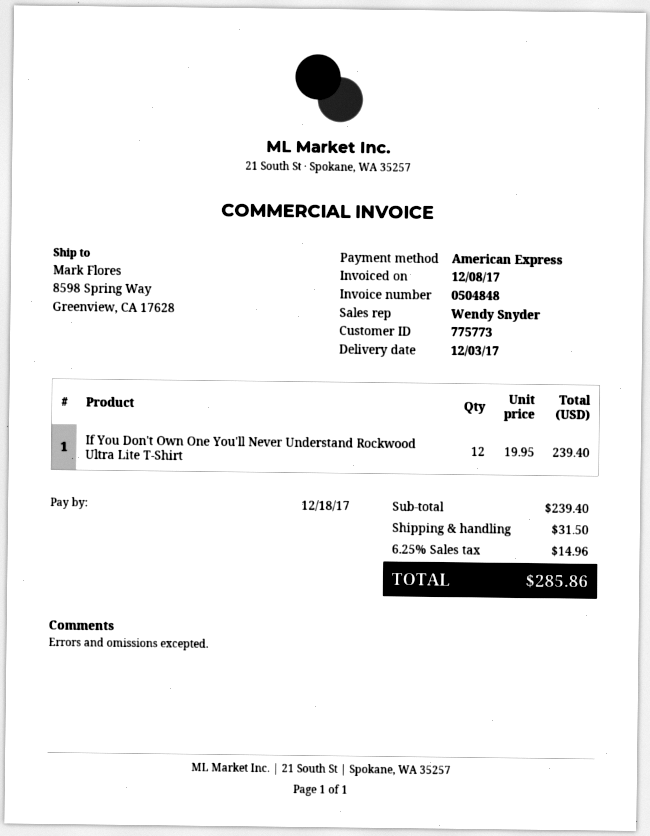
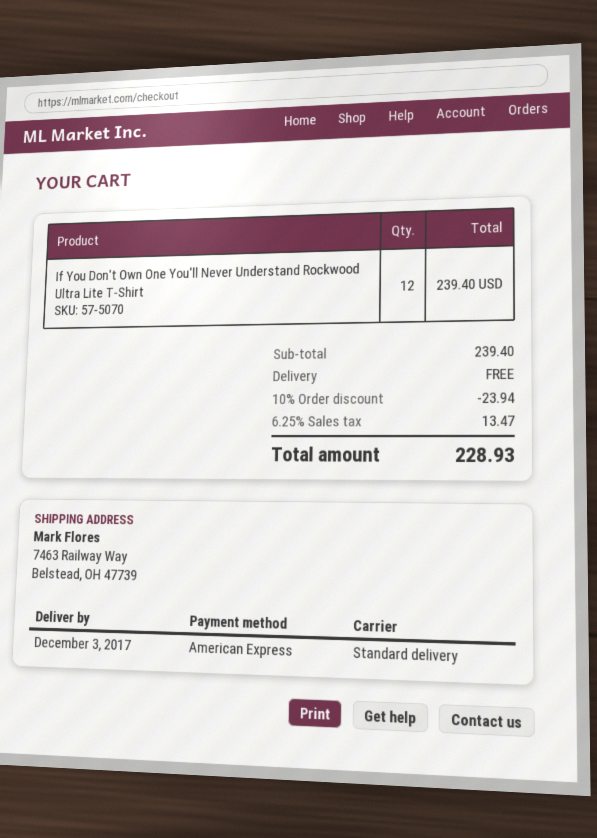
ship to: 8598 Spring Way, Greenview, CA 17628 -> 7463 Railway Way, Belstead, OH 47739
discount: none -> 10% = 23.94
shipping: 31.50 -> 0.00
tax: 6.25% = 14.96 -> 6.25% = 13.47
total: 285.86 -> 228.93

